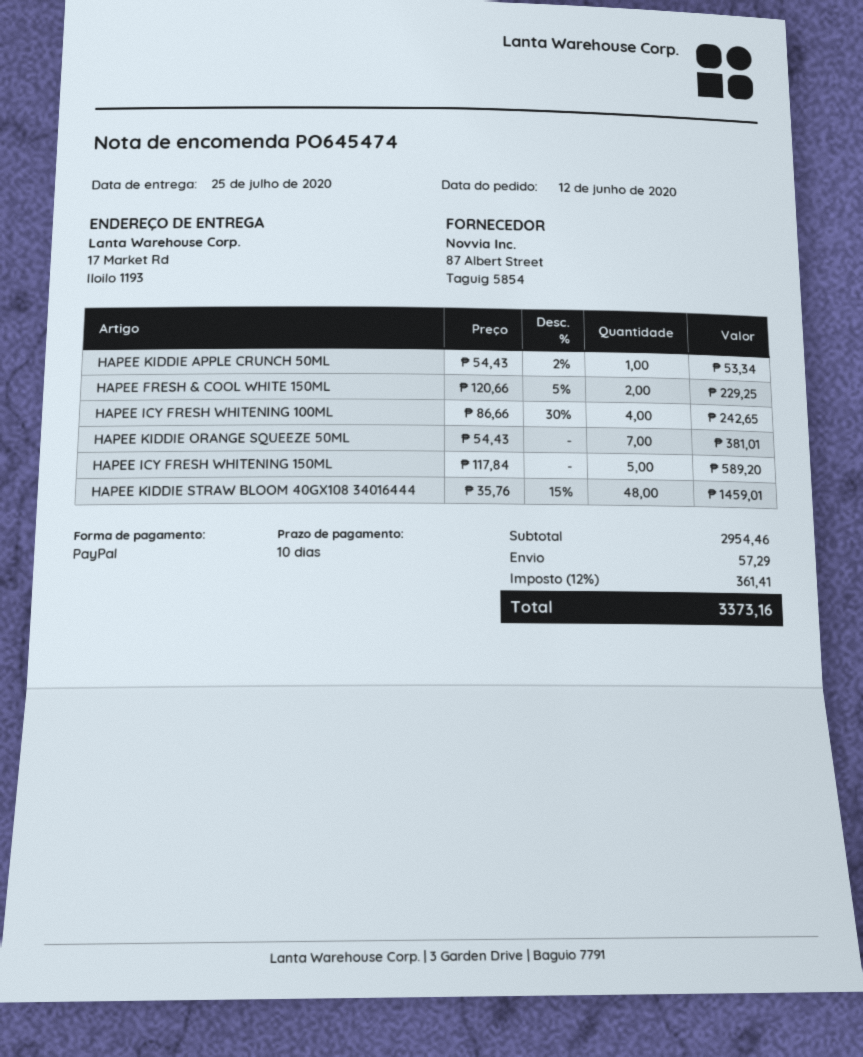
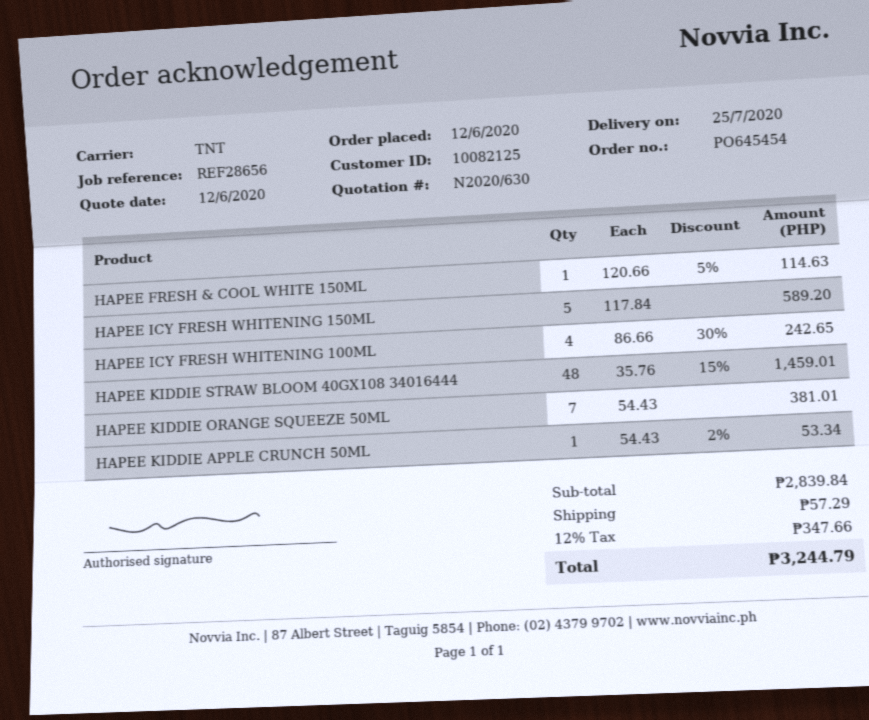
order number: PO645474 -> PO645454
HAPEE FRESH & COOL WHITE 150ML: 2 x 120.66 - 5% = 229.25 -> 1 x 120.66 - 5% = 114.63
subtotal: 2954.46 -> 2839.84
tax: 12% = 361.41 -> 12% = 347.66
total: 3373.16 -> 3244.79

